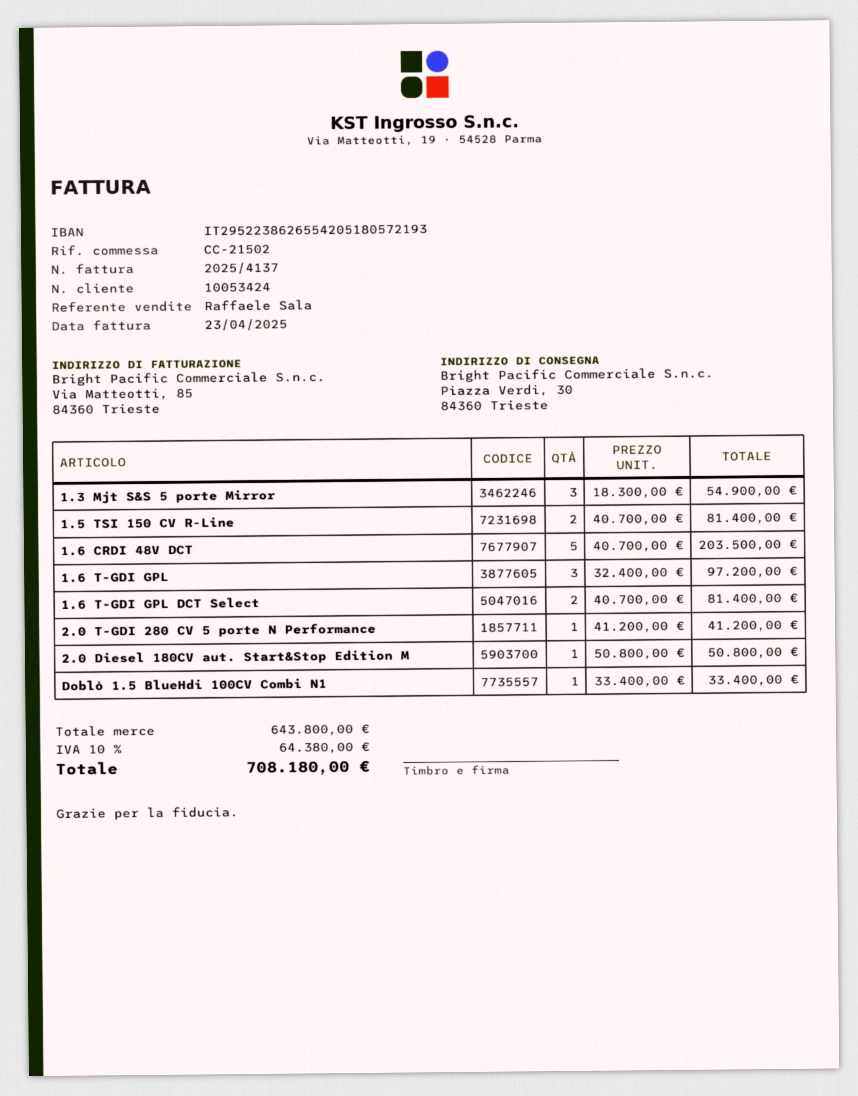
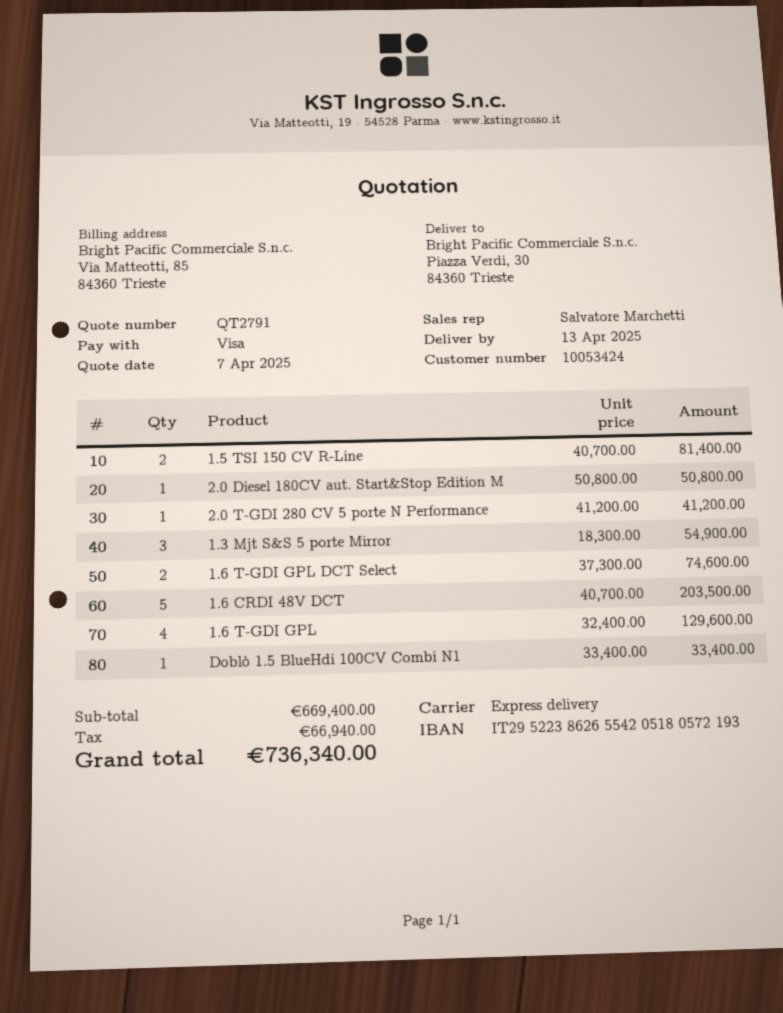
sales rep: Raffaele Sala -> Salvatore Marchetti
1.6 T-GDI GPL: 3 x 32400.00 = 97200.00 -> 4 x 32400.00 = 129600.00
1.6 T-GDI GPL DCT Select: 2 x 40700.00 = 81400.00 -> 2 x 37300.00 = 74600.00
subtotal: 643800.00 -> 669400.00
tax: 64380.00 -> 66940.00
total: 708180.00 -> 736340.00

